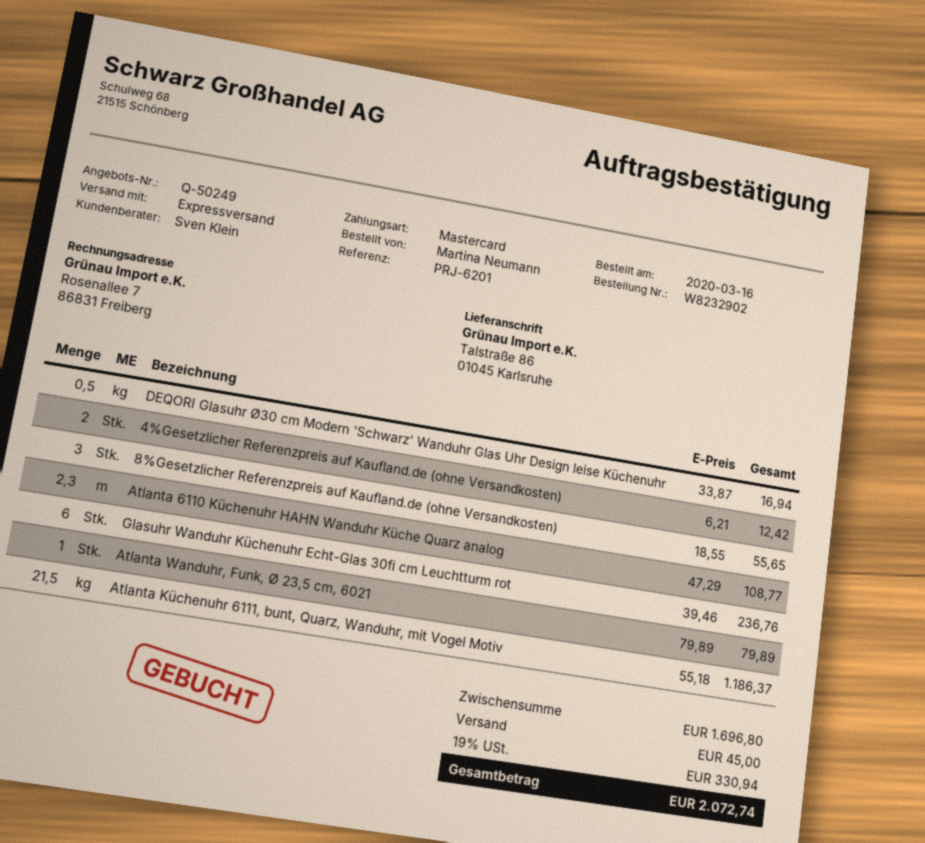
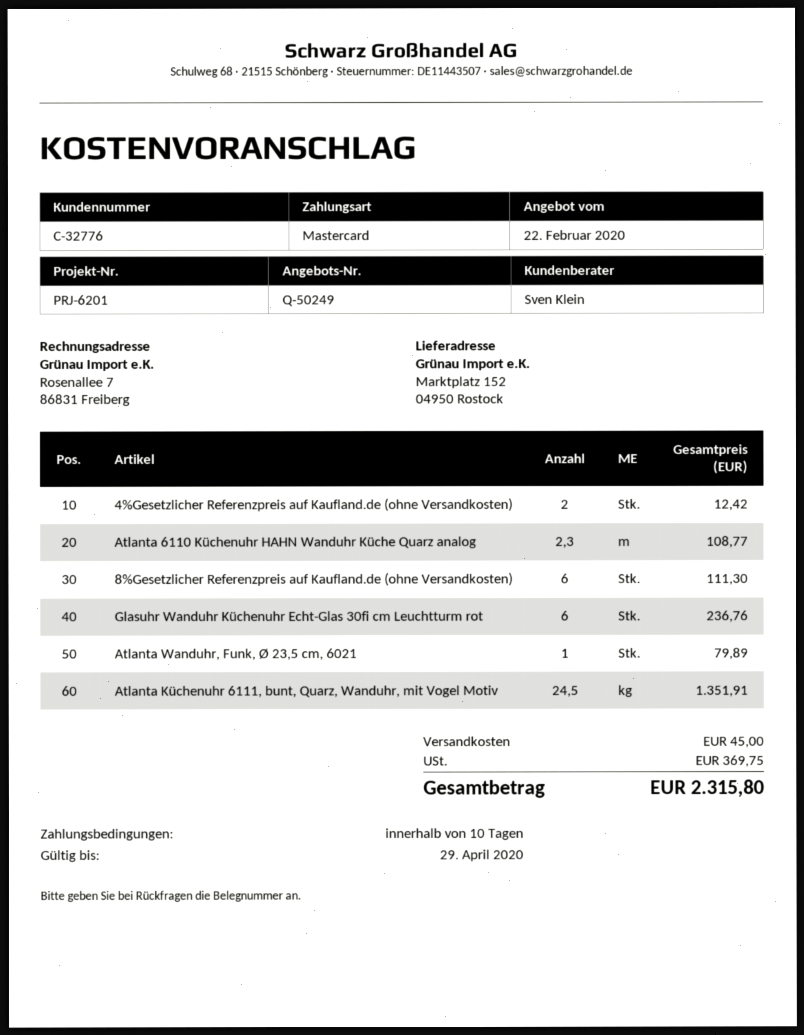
ship to: Talstraße 86, 01045 Karlsruhe -> Marktplatz 152, 04950 Rostock
DEQORI Glasuhr Ø30 cm Modern 'Schwarz' Wanduhr Glas Uhr Design leise Küchenuhr: 0.5 for 16.94 -> none
8%Gesetzlicher Referenzpreis auf Kaufland.de (ohne Versandkosten): 3 for 55.65 -> 6 for 111.30
Atlanta Küchenuhr 6111, bunt, Quarz, Wanduhr, mit Vogel Motiv: 21.5 for 1186.37 -> 24.5 for 1351.91
tax: 330.94 -> 369.75
total: 2072.74 -> 2315.80

